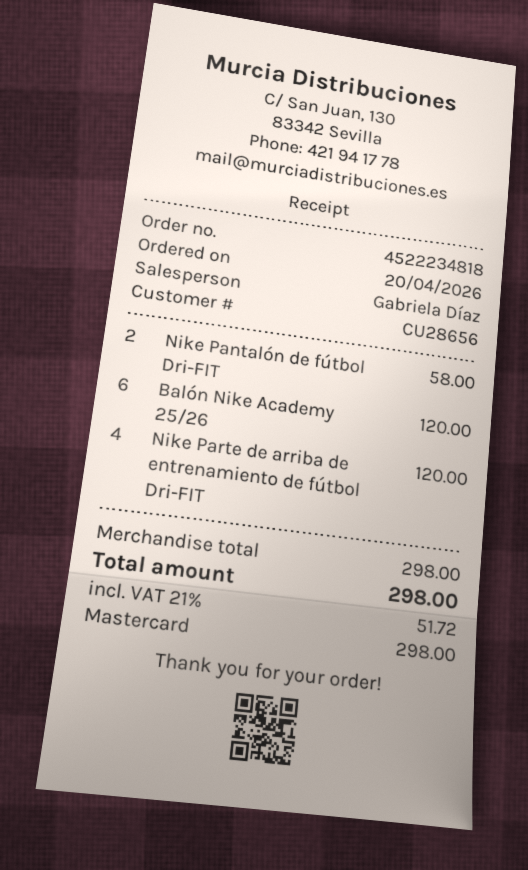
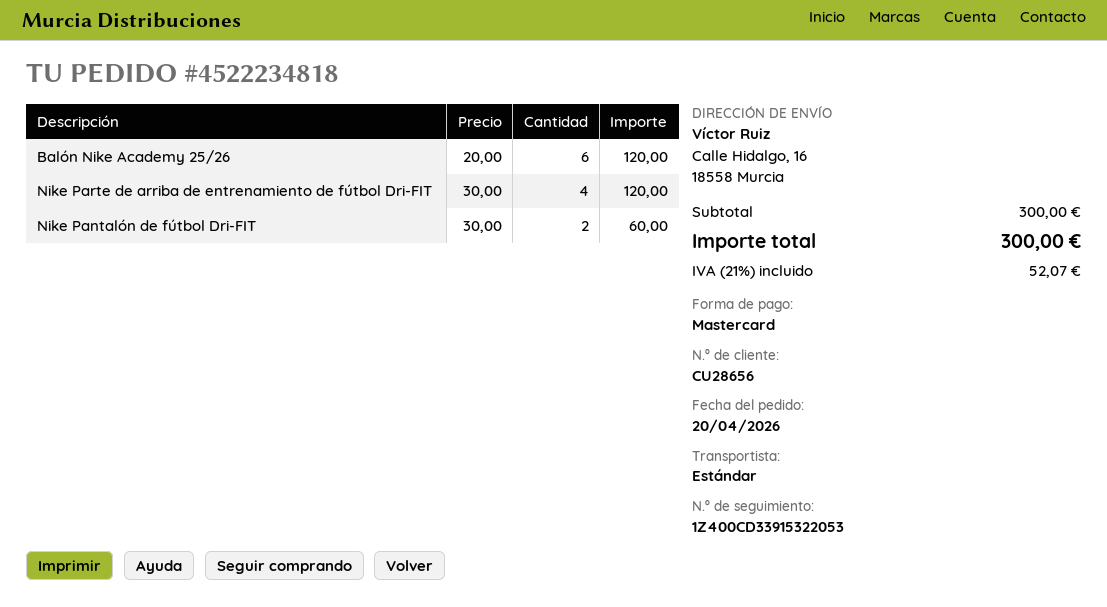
Nike Pantalón de fútbol Dri-FIT: 2 for 58.00 -> 2 for 60.00
subtotal: 298.00 -> 300.00
tax: 21% = 51.72 -> 21% = 52.07
total: 298.00 -> 300.00

